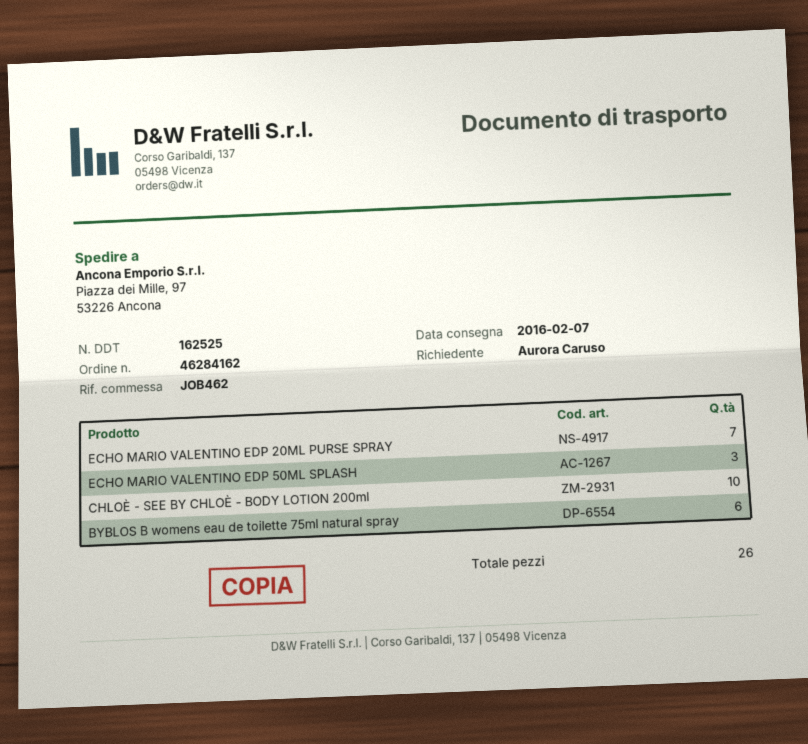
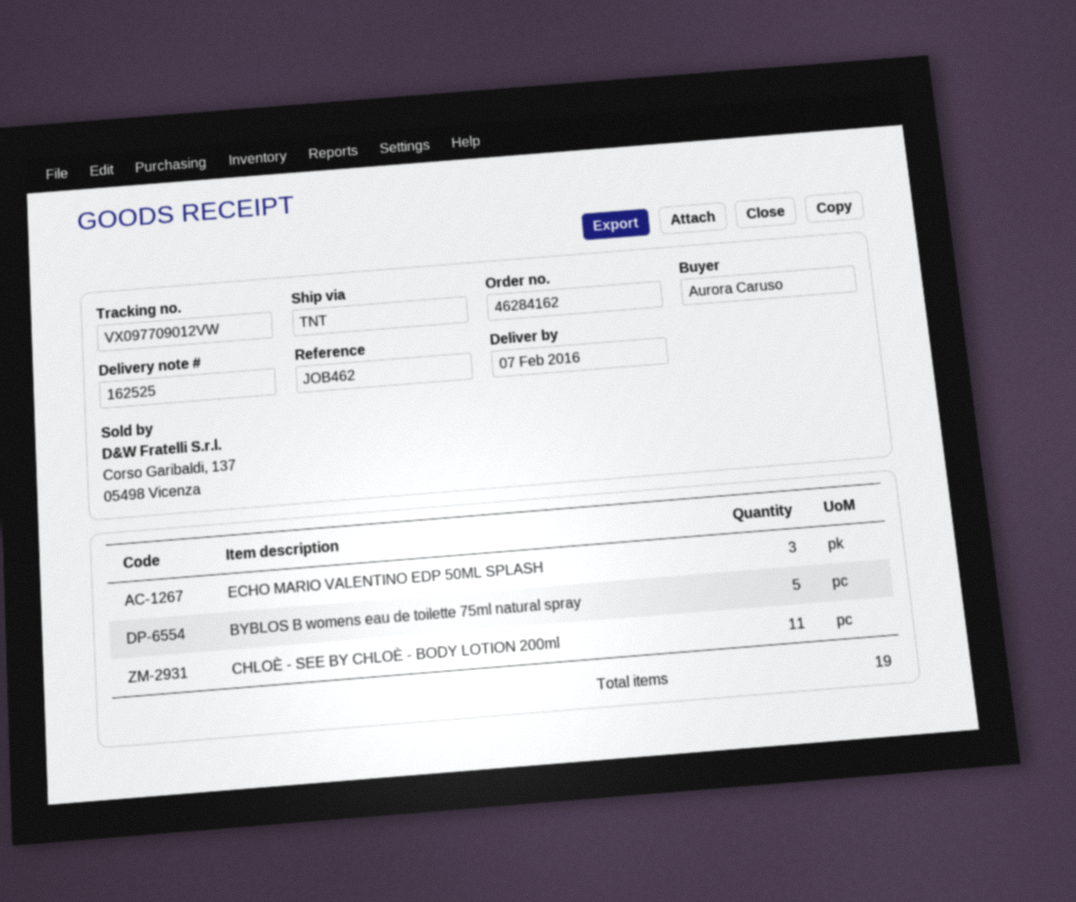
ECHO MARIO VALENTINO EDP 20ML PURSE SPRAY: 7 -> none
CHLOÈ - SEE BY CHLOÈ - BODY LOTION 200ml: 10 -> 11
BYBLOS B womens eau de toilette 75ml natural spray: 6 -> 5
total quantity: 26 -> 19

